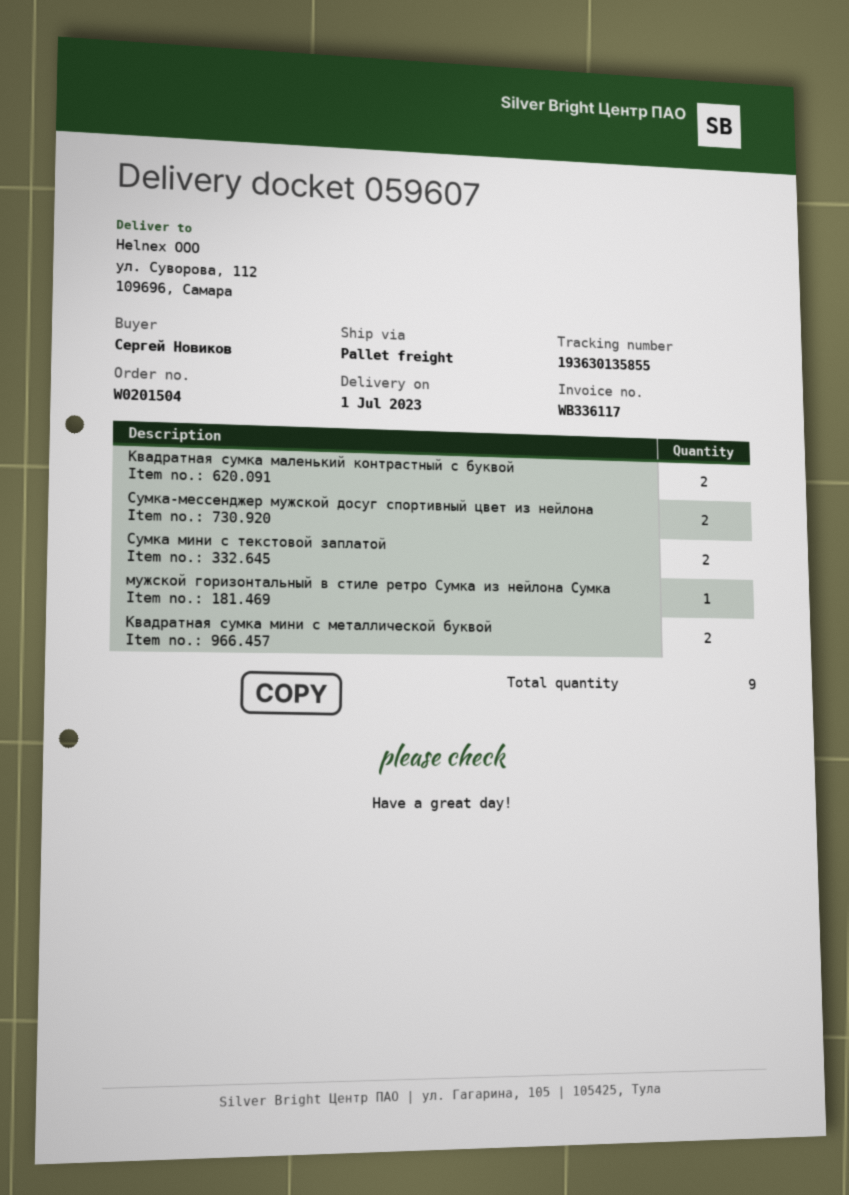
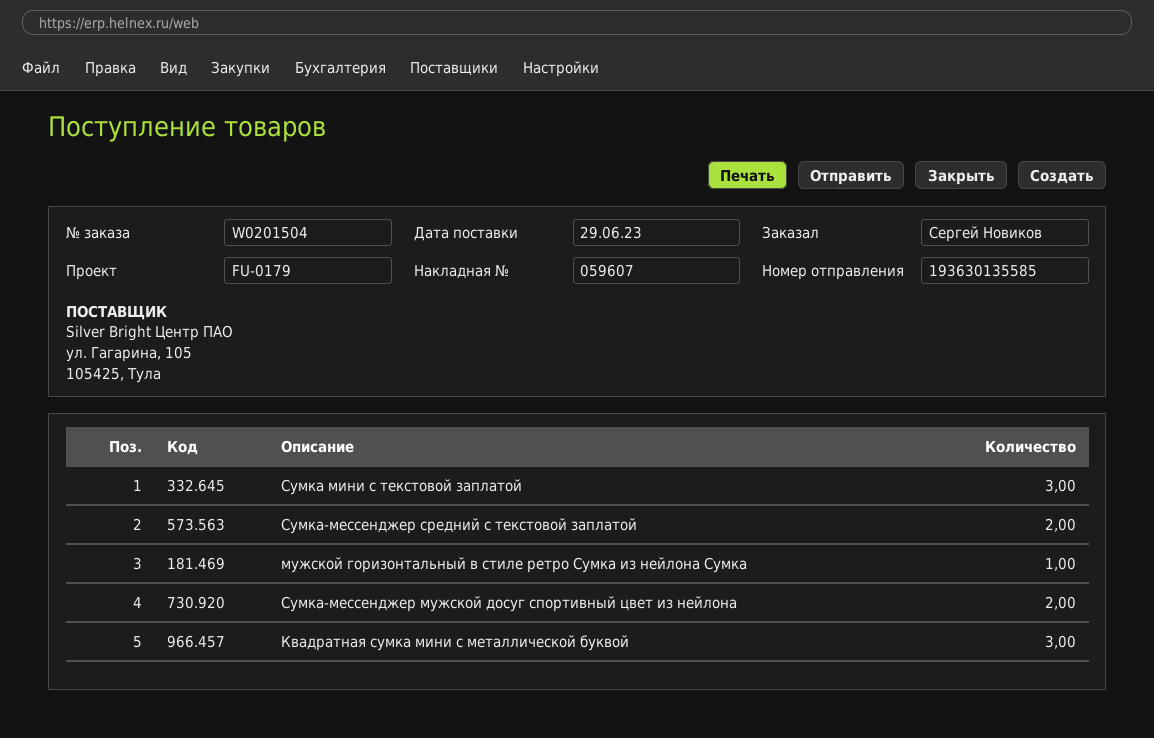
delivery date: 2023-07-01 -> 2023-06-29
tracking number: 193630135855 -> 193630135585
Квадратная сумка маленький контрастный с буквой: 2 -> none
Сумка мини с текстовой заплатой: 2 -> 3
Квадратная сумка мини с металлической буквой: 2 -> 3
Сумка-мессенджер средний с текстовой заплатой: none -> 2

